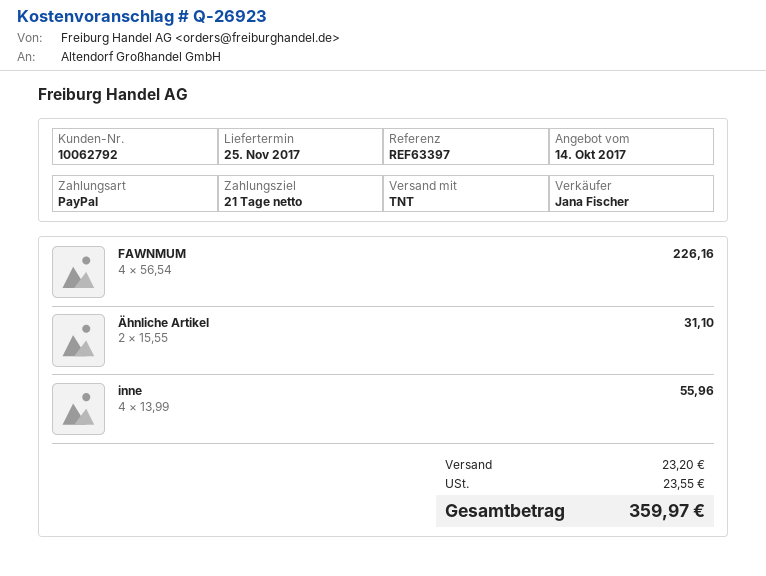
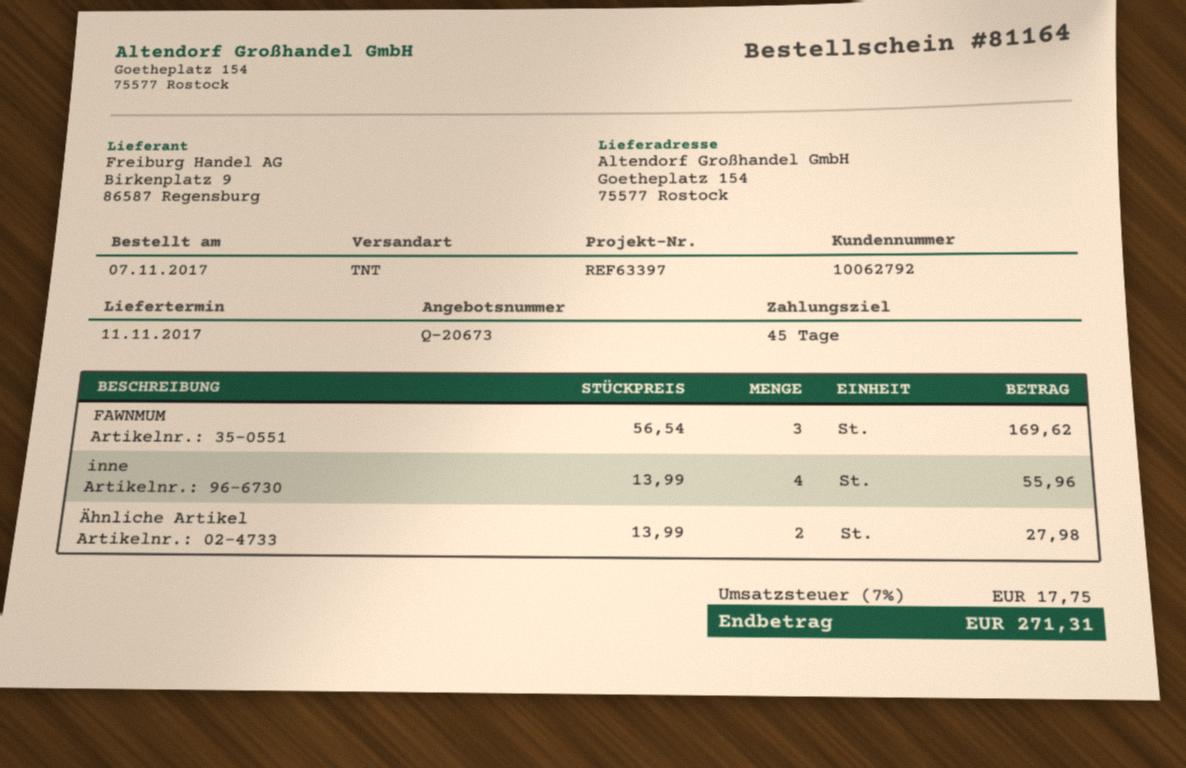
quote number: Q-26923 -> Q-20673
delivery date: 2017-11-25 -> 2017-11-11
payment terms: 21 days -> 45 days
FAWNMUM: 4 x 56.54 = 226.16 -> 3 x 56.54 = 169.62
Ähnliche Artikel: 2 x 15.55 = 31.10 -> 2 x 13.99 = 27.98
shipping: 23.20 -> none
tax: 23.55 -> 17.75
total: 359.97 -> 271.31

